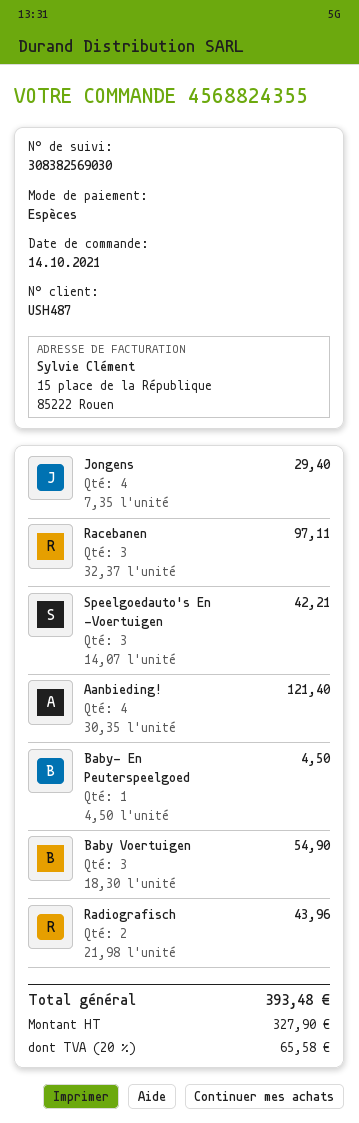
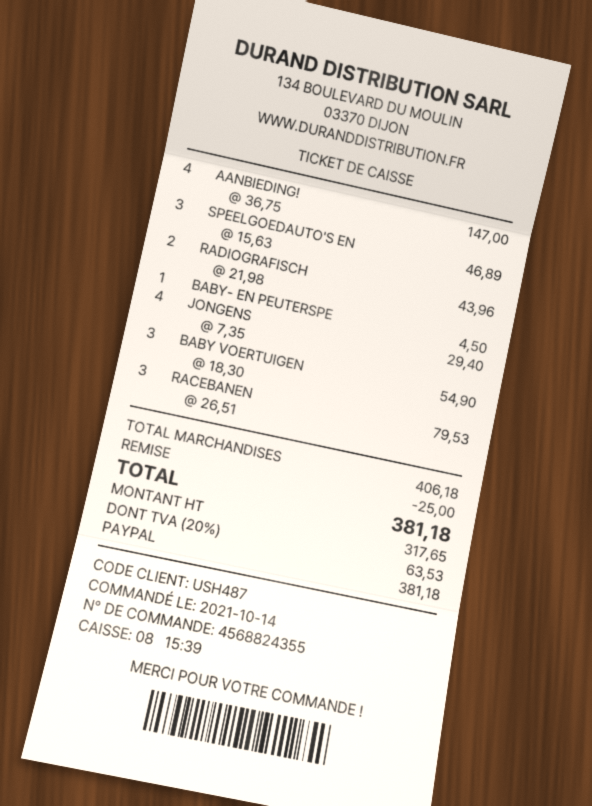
payment method: cash -> PayPal
Racebanen: 3 x 32.37 = 97.11 -> 3 x 26.51 = 79.53
Speelgoedauto's En -Voertuigen: 3 x 14.07 = 42.21 -> 3 x 15.63 = 46.89
Aanbieding!: 4 x 30.35 = 121.40 -> 4 x 36.75 = 147.00
discount: none -> 25.00
net: 327.90 -> 317.65
tax: 20% = 65.58 -> 20% = 63.53
total: 393.48 -> 381.18

